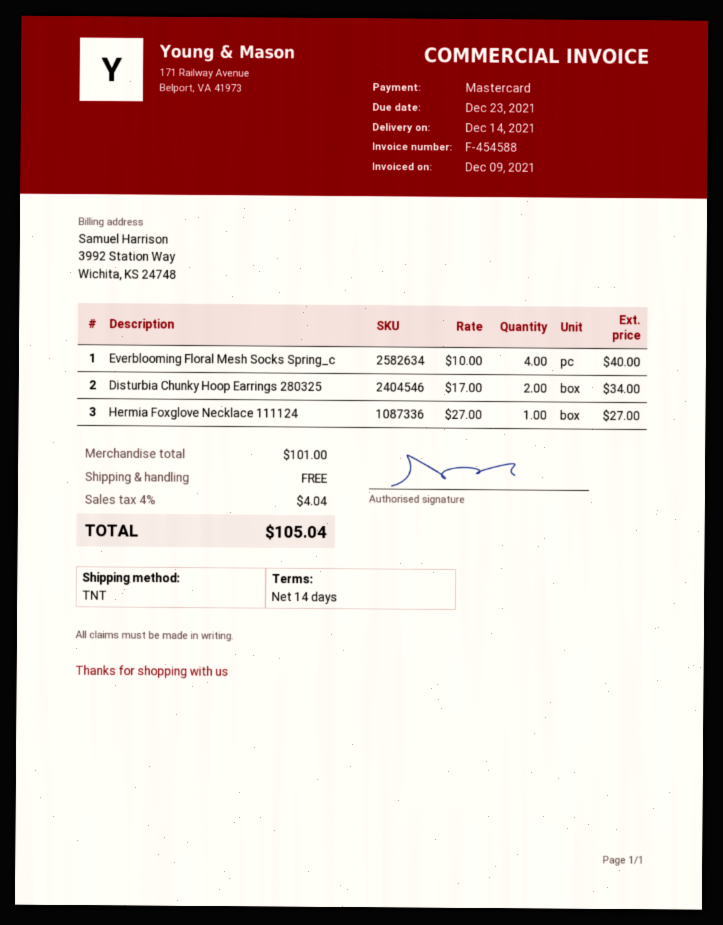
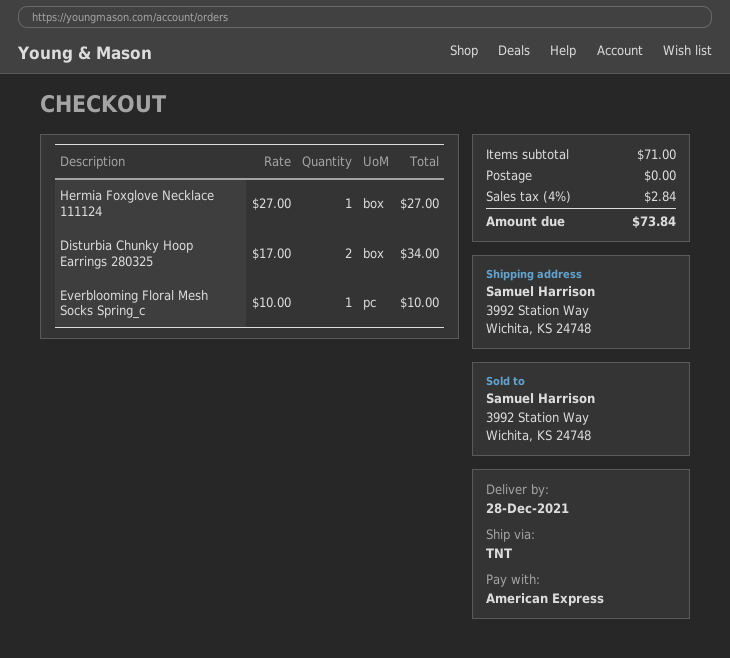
delivery date: 2021-12-14 -> 2021-12-28
payment method: Mastercard -> American Express
Everblooming Floral Mesh Socks Spring_c: 4 x 10.00 = 40.00 -> 1 x 10.00 = 10.00
subtotal: 101.00 -> 71.00
tax: 4% = 4.04 -> 4% = 2.84
total: 105.04 -> 73.84

